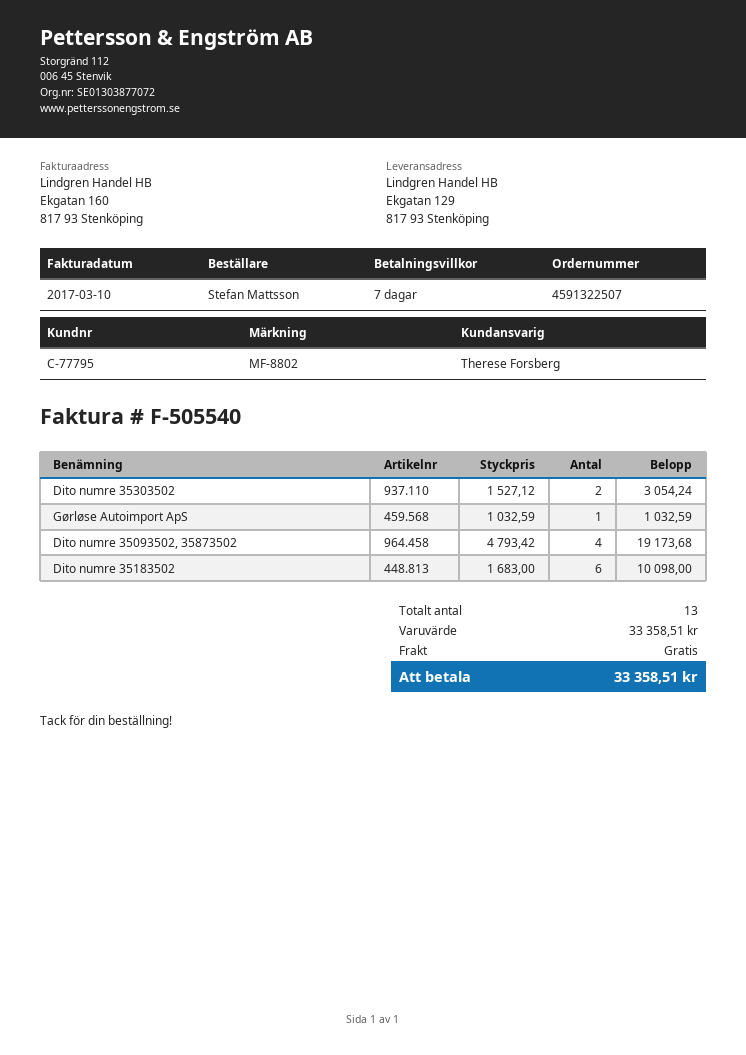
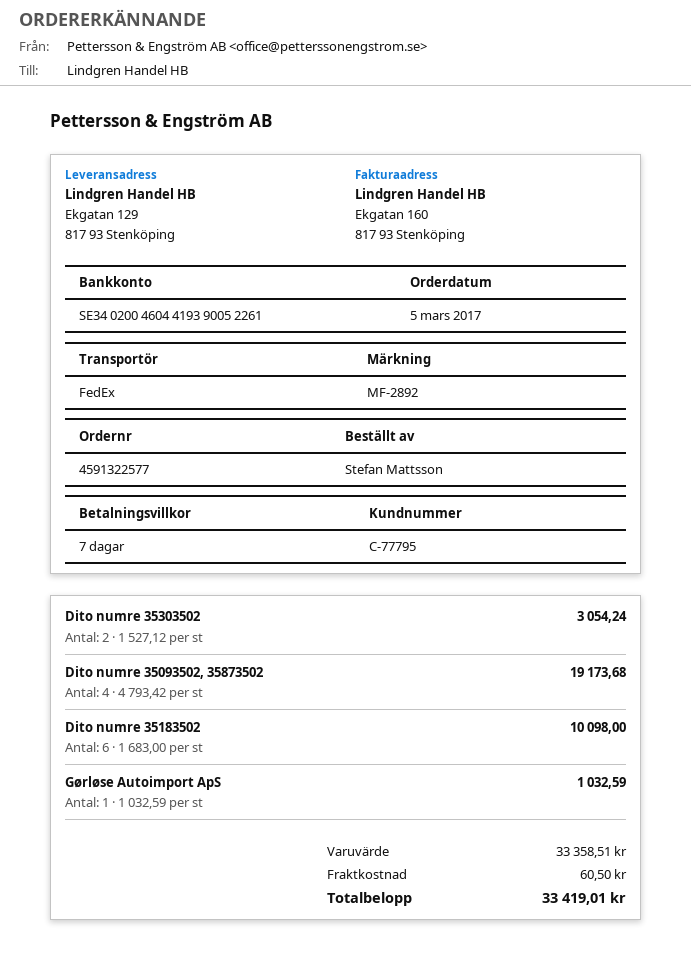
order number: 4591322507 -> 4591322577
reference: MF-8802 -> MF-2892
shipping: 0.00 -> 60.50
total: 33358.51 -> 33419.01

